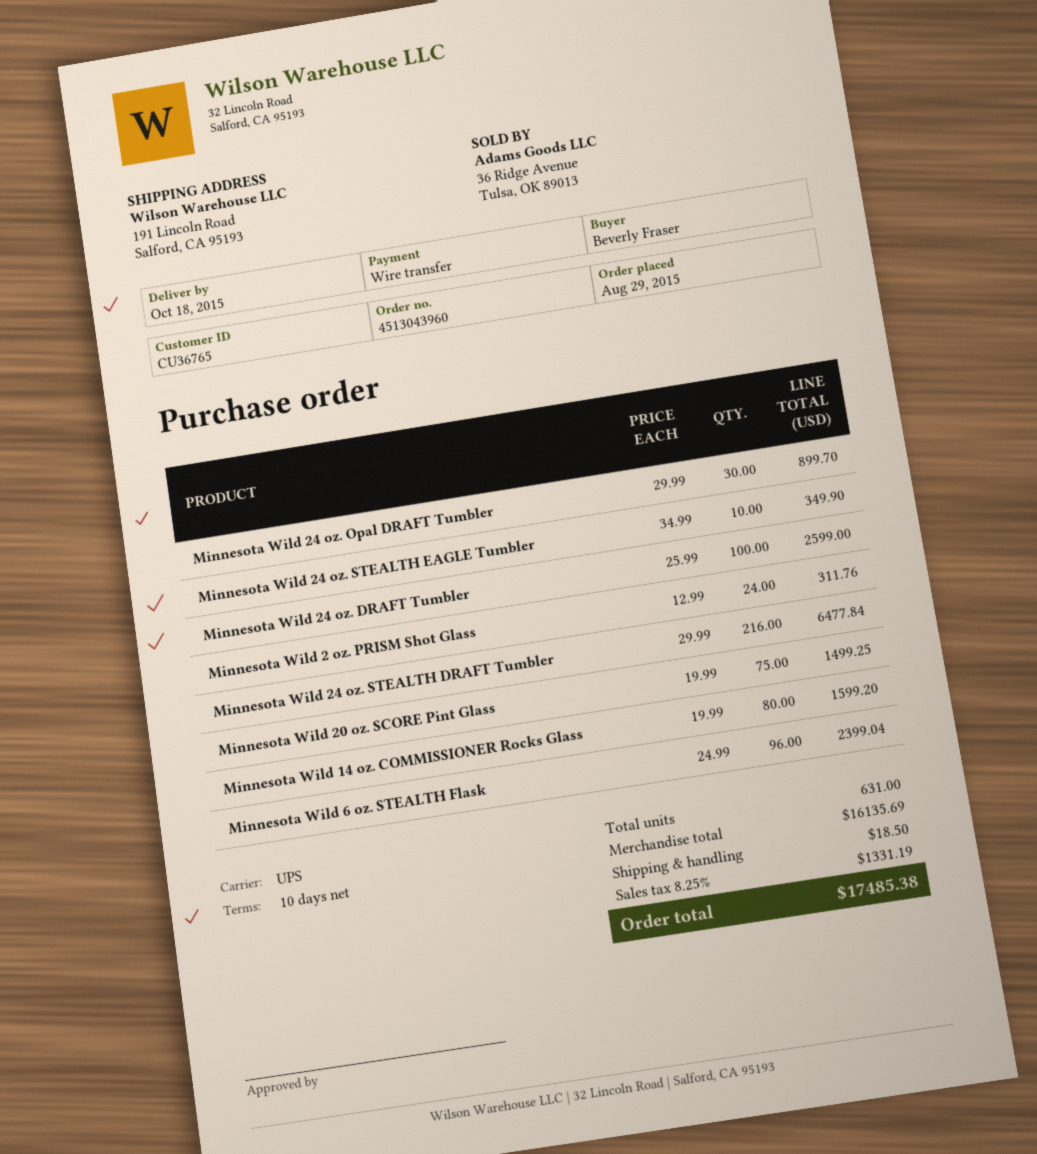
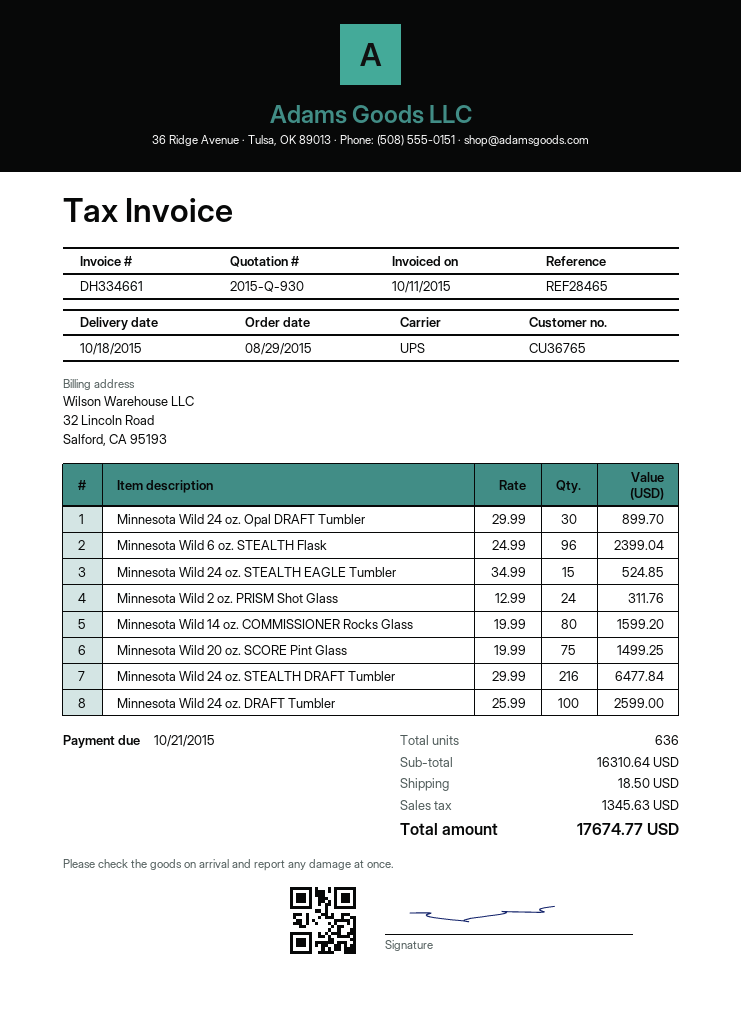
Minnesota Wild 24 oz. STEALTH EAGLE Tumbler: 10 x 34.99 = 349.90 -> 15 x 34.99 = 524.85
total quantity: 631 -> 636
subtotal: 16135.69 -> 16310.64
tax: 1331.19 -> 1345.63
total: 17485.38 -> 17674.77

